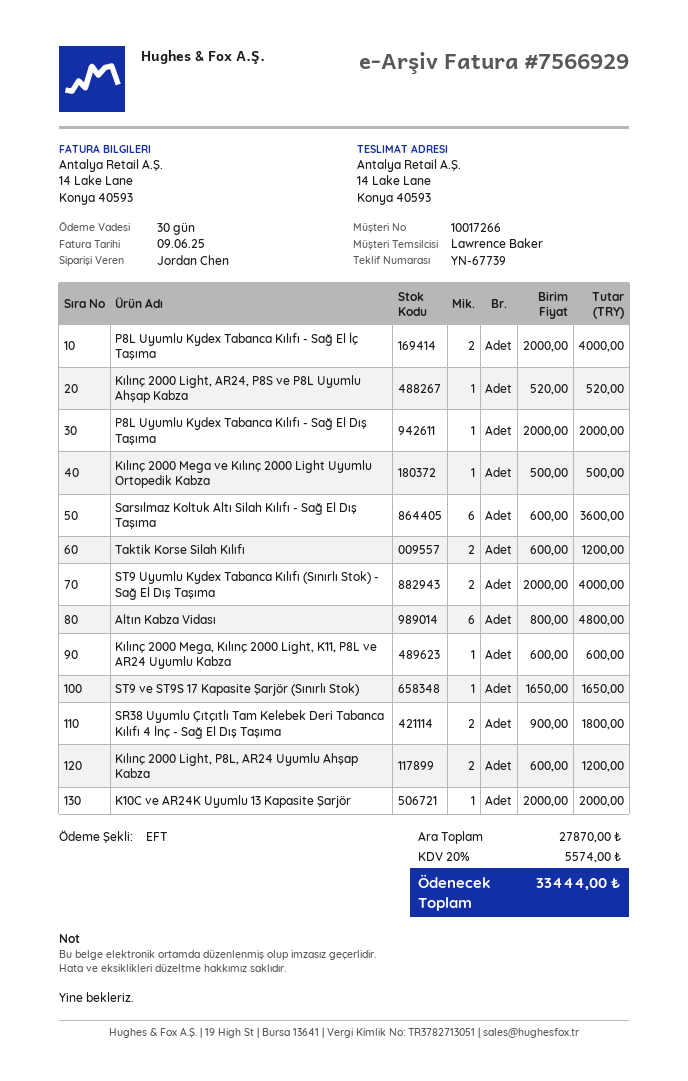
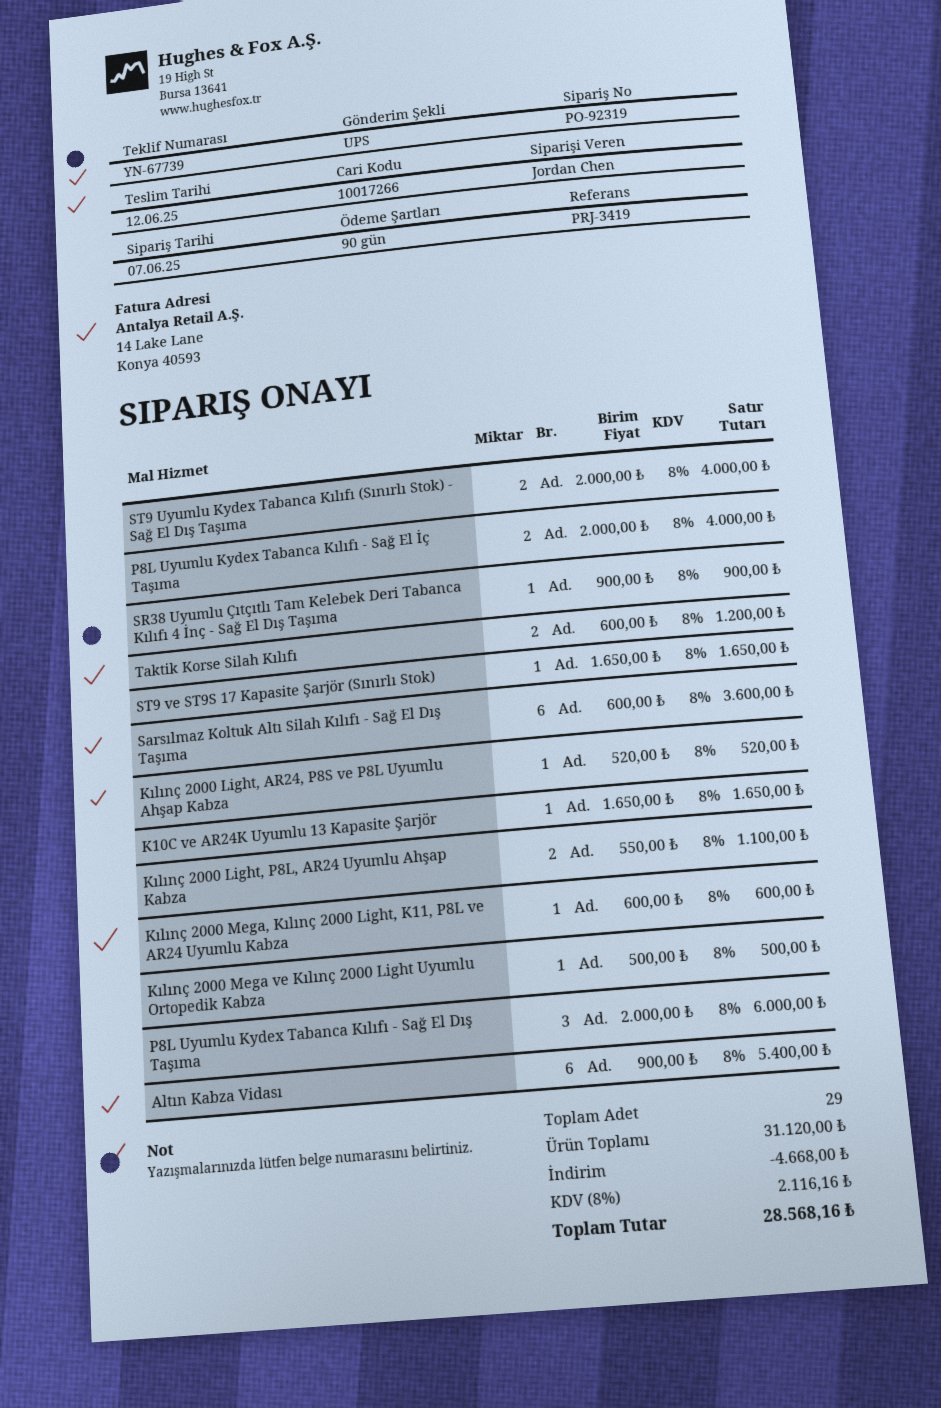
payment terms: 30 days -> 90 days
P8L Uyumlu Kydex Tabanca Kılıfı - Sağ El Dış Taşıma: 1 x 2000.00 = 2000.00 -> 3 x 2000.00 = 6000.00
Altın Kabza Vidası: 6 x 800.00 = 4800.00 -> 6 x 900.00 = 5400.00
SR38 Uyumlu Çıtçıtlı Tam Kelebek Deri Tabanca Kılıfı 4 İnç - Sağ El Dış Taşıma: 2 x 900.00 = 1800.00 -> 1 x 900.00 = 900.00
Kılınç 2000 Light, P8L, AR24 Uyumlu Ahşap Kabza: 2 x 600.00 = 1200.00 -> 2 x 550.00 = 1100.00
K10C ve AR24K Uyumlu 13 Kapasite Şarjör: 1 x 2000.00 = 2000.00 -> 1 x 1650.00 = 1650.00
subtotal: 27870.00 -> 31120.00
discount: none -> 4668.00
tax: 20% = 5574.00 -> 8% = 2116.16
total: 33444.00 -> 28568.16

